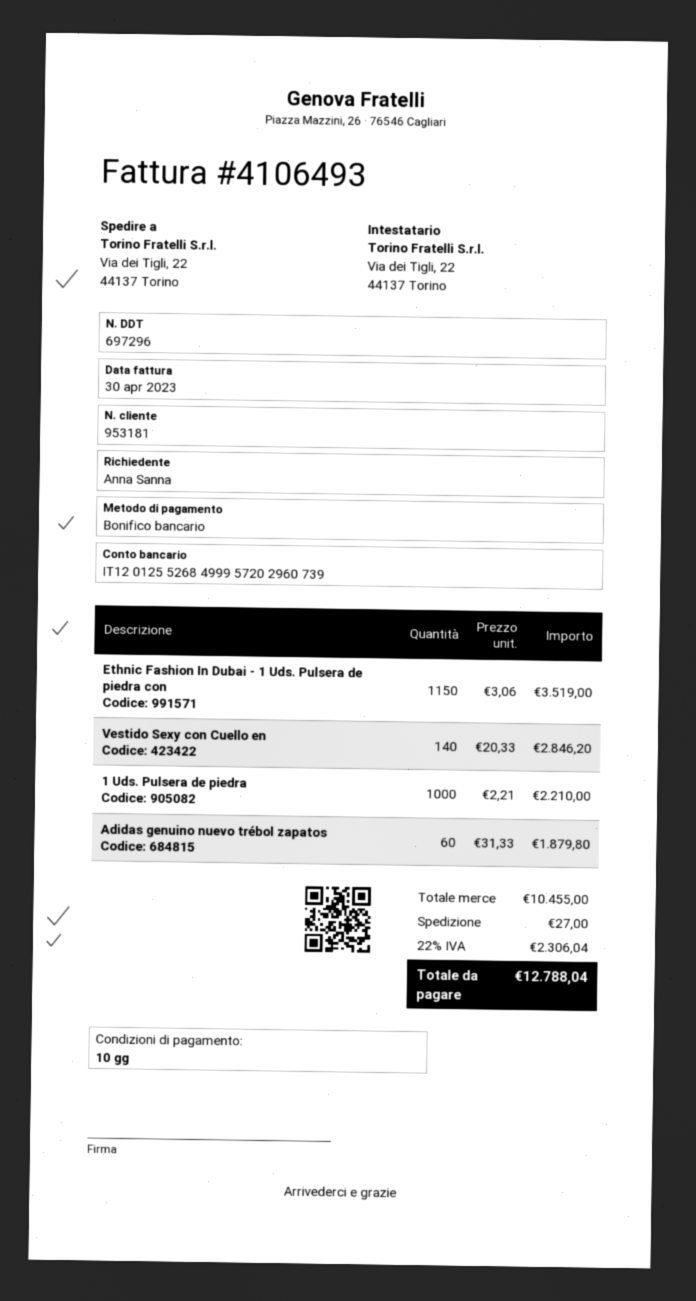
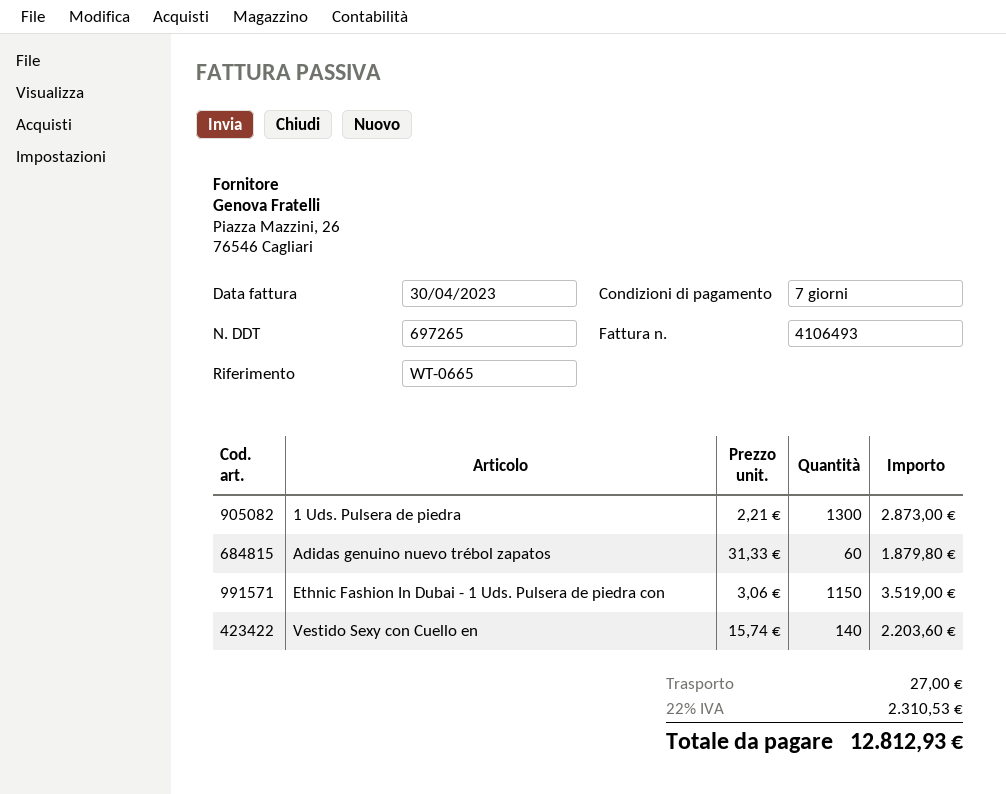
delivery note number: 697296 -> 697265
payment terms: 10 days -> 7 days
Vestido Sexy con Cuello en: 140 x 20.33 = 2846.20 -> 140 x 15.74 = 2203.60
1 Uds. Pulsera de piedra: 1000 x 2.21 = 2210.00 -> 1300 x 2.21 = 2873.00
tax: 22% = 2306.04 -> 22% = 2310.53
total: 12788.04 -> 12812.93

